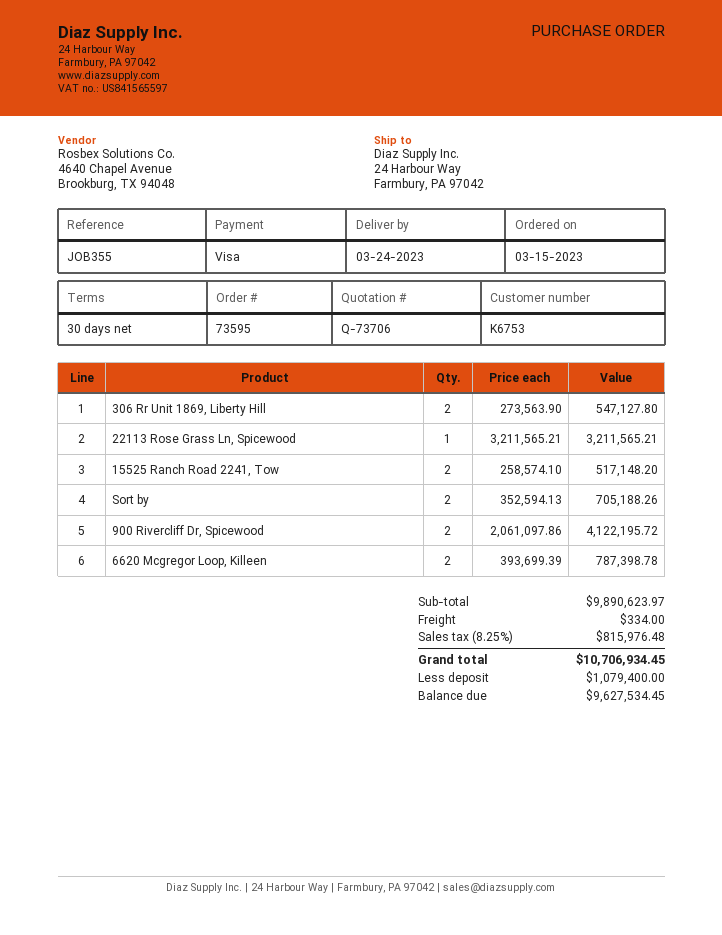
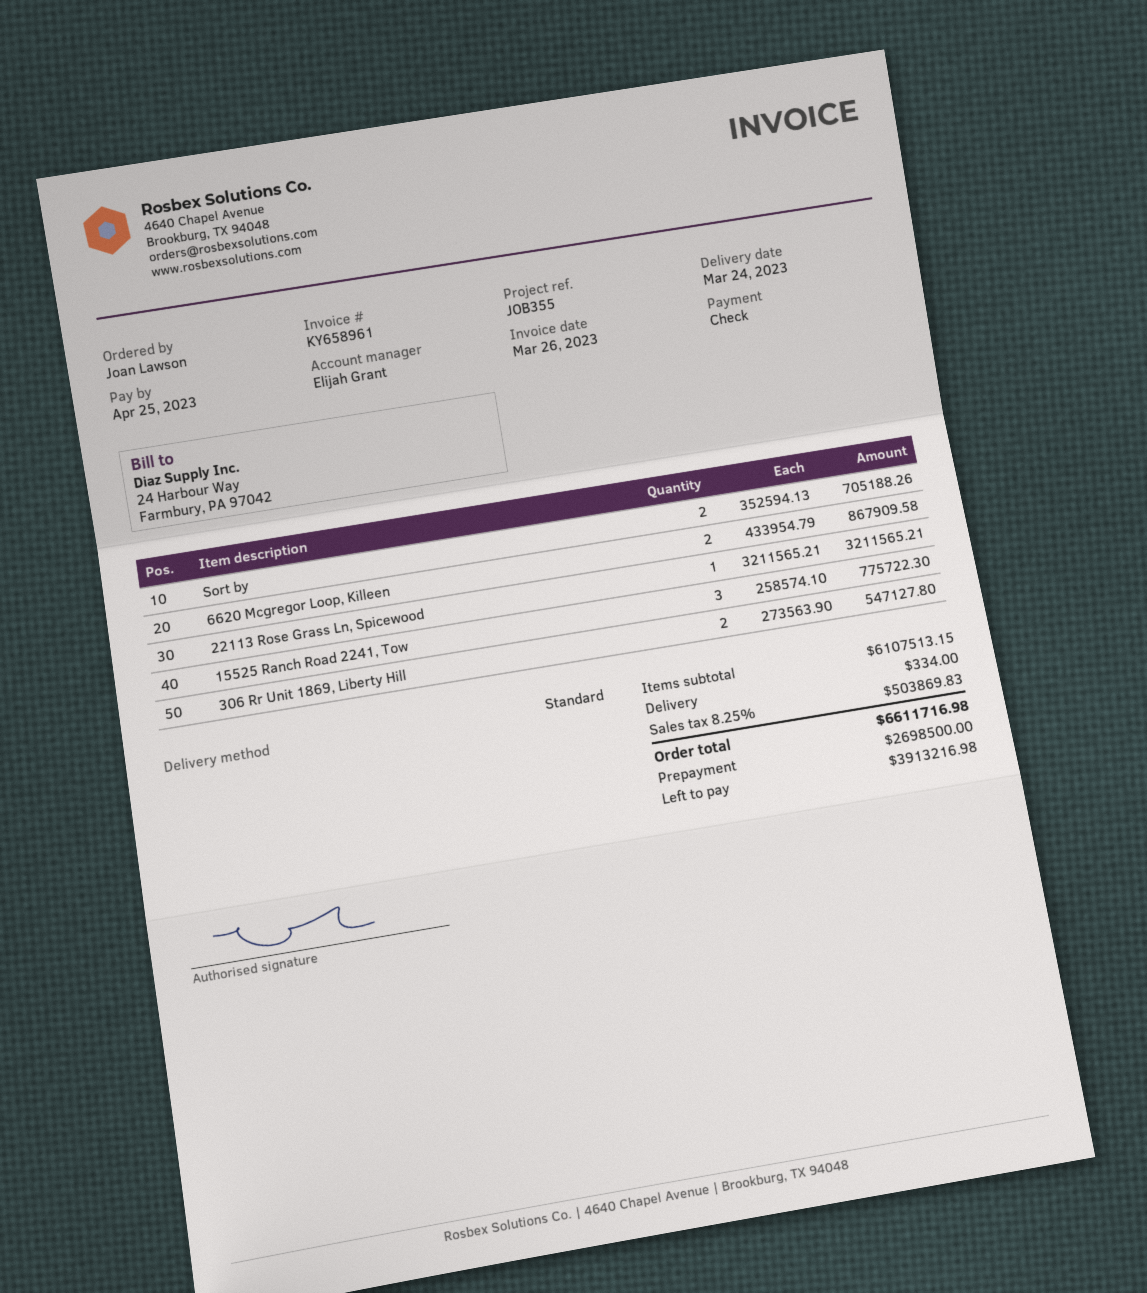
payment method: Visa -> cheque
15525 Ranch Road 2241, Tow: 2 x 258574.10 = 517148.20 -> 3 x 258574.10 = 775722.30
900 Rivercliff Dr, Spicewood: 2 x 2061097.86 = 4122195.72 -> none
6620 Mcgregor Loop, Killeen: 2 x 393699.39 = 787398.78 -> 2 x 433954.79 = 867909.58
subtotal: 9890623.97 -> 6107513.15
tax: 8.25% = 815976.48 -> 8.25% = 503869.83
total: 10706934.45 -> 6611716.98
deposit: 1079400.00 -> 2698500.00
balance: 9627534.45 -> 3913216.98

